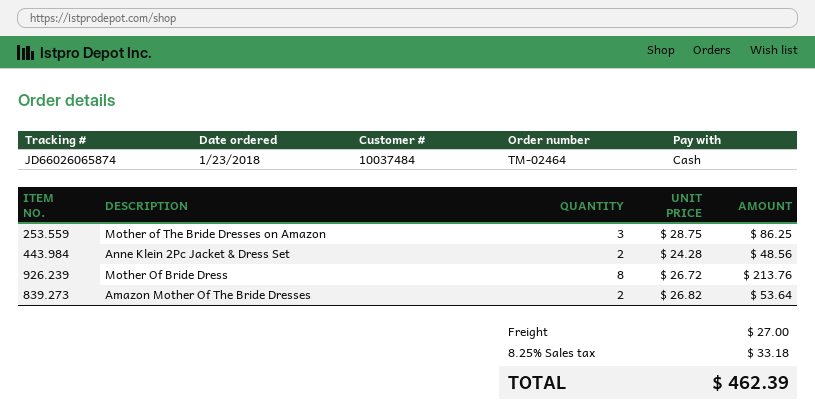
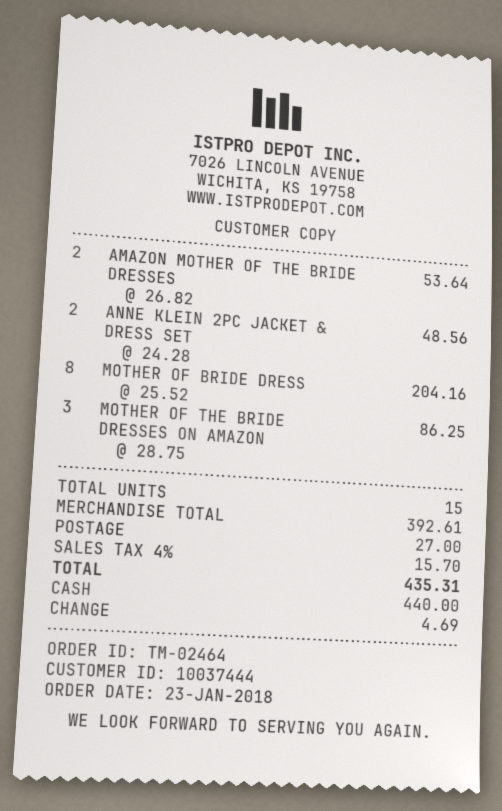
customer number: 10037484 -> 10037444
Mother Of Bride Dress: 8 x 26.72 = 213.76 -> 8 x 25.52 = 204.16
tax: 8.25% = 33.18 -> 4% = 15.70
total: 462.39 -> 435.31

